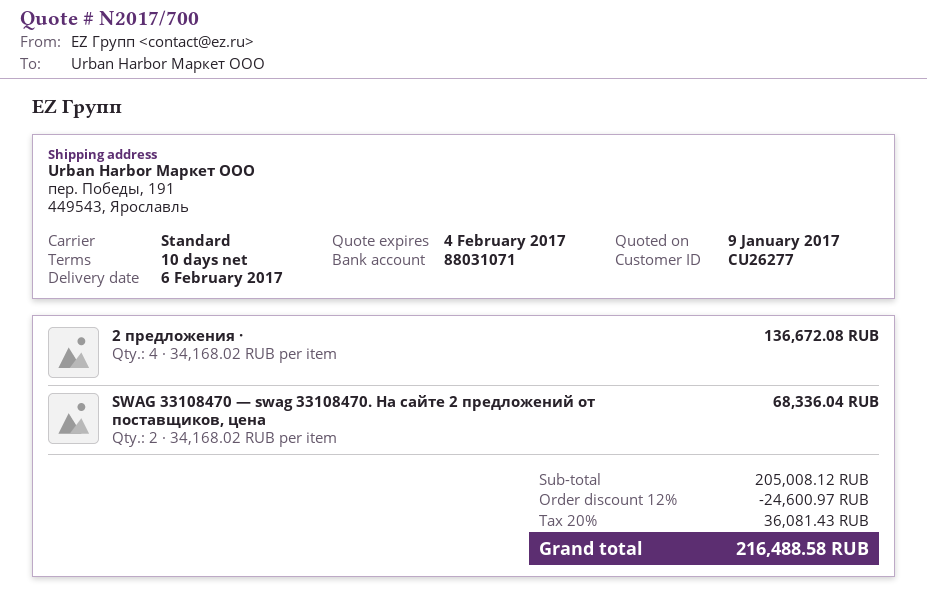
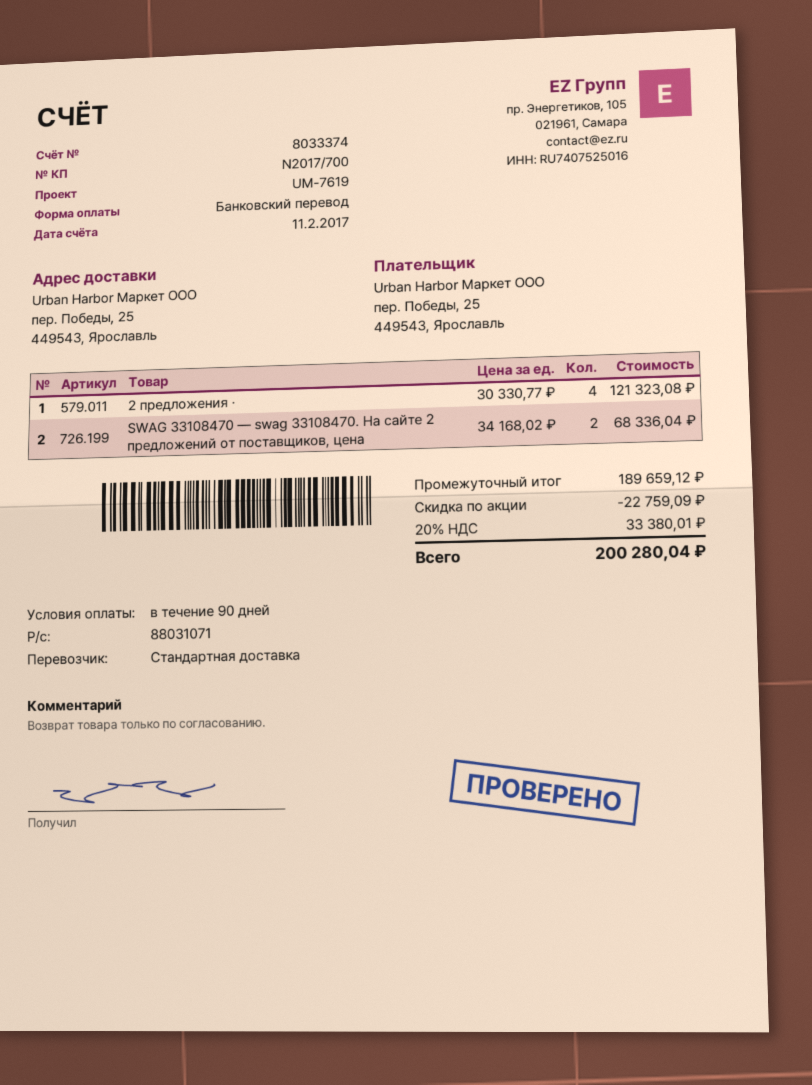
payment terms: 10 days -> 90 days
ship to: пер. Победы, 191, 449543, Ярославль -> пер. Победы, 25, 449543, Ярославль
2 предложения ·: 4 x 34168.02 = 136672.08 -> 4 x 30330.77 = 121323.08
subtotal: 205008.12 -> 189659.12
discount: 24600.97 -> 22759.09
tax: 20% = 36081.43 -> 20% = 33380.01
total: 216488.58 -> 200280.04

